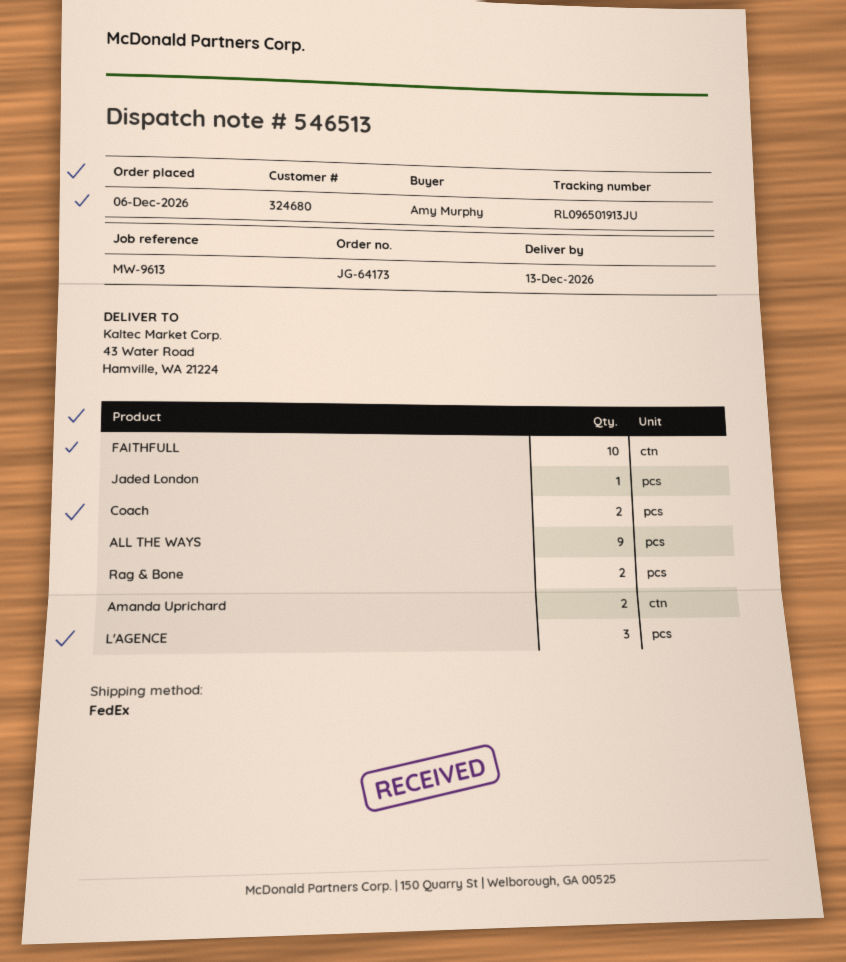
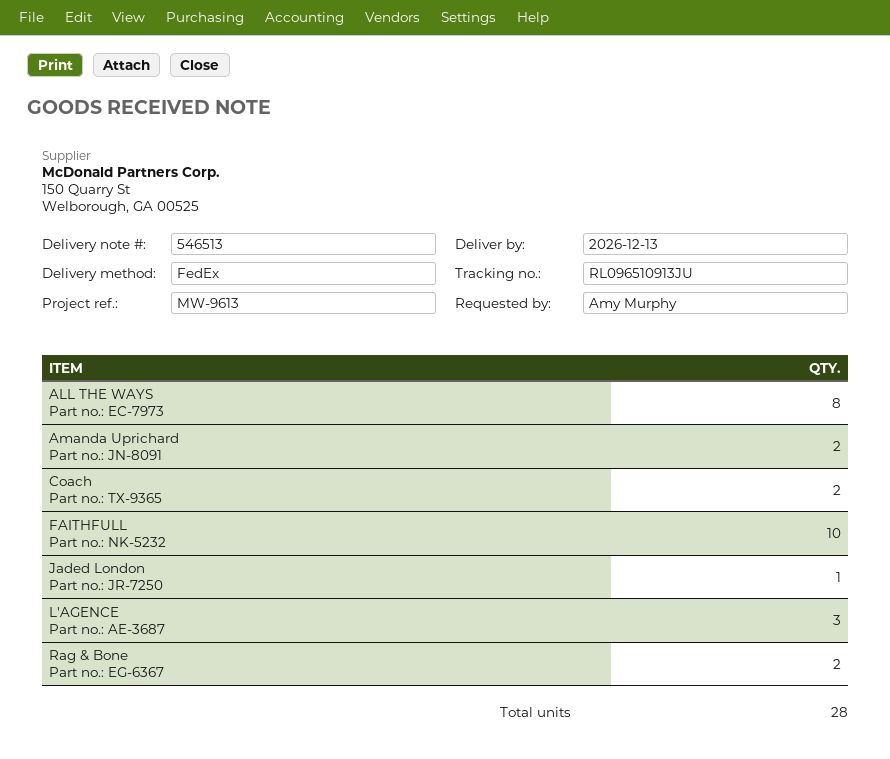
tracking number: RL096501913JU -> RL096510913JU
ALL THE WAYS: 9 -> 8

